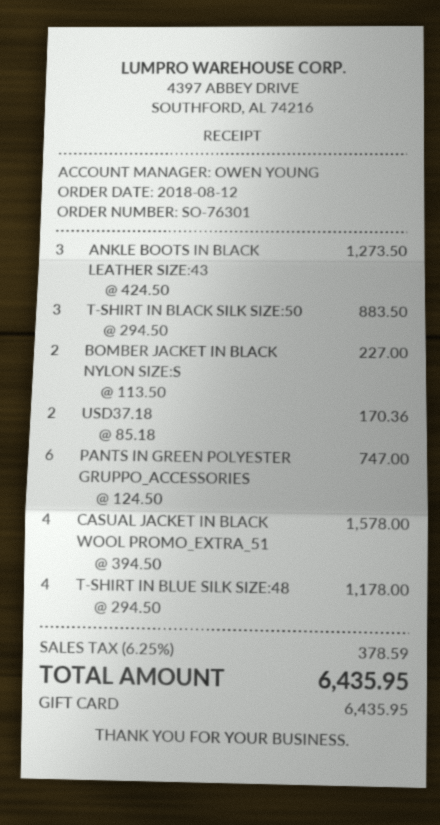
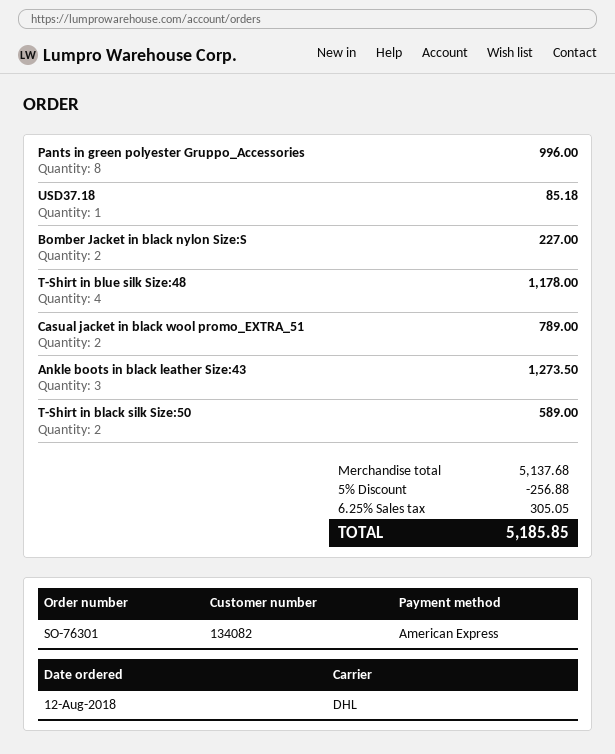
payment method: gift card -> American Express
T-SHIRT IN BLACK SILK SIZE:50: 3 for 883.50 -> 2 for 589.00
USD37.18: 2 for 170.36 -> 1 for 85.18
PANTS IN GREEN POLYESTER GRUPPO_ACCESSORIES: 6 for 747.00 -> 8 for 996.00
CASUAL JACKET IN BLACK WOOL PROMO_EXTRA_51: 4 for 1578.00 -> 2 for 789.00
discount: none -> 5% = 256.88
tax: 6.25% = 378.59 -> 6.25% = 305.05
total: 6435.95 -> 5185.85

